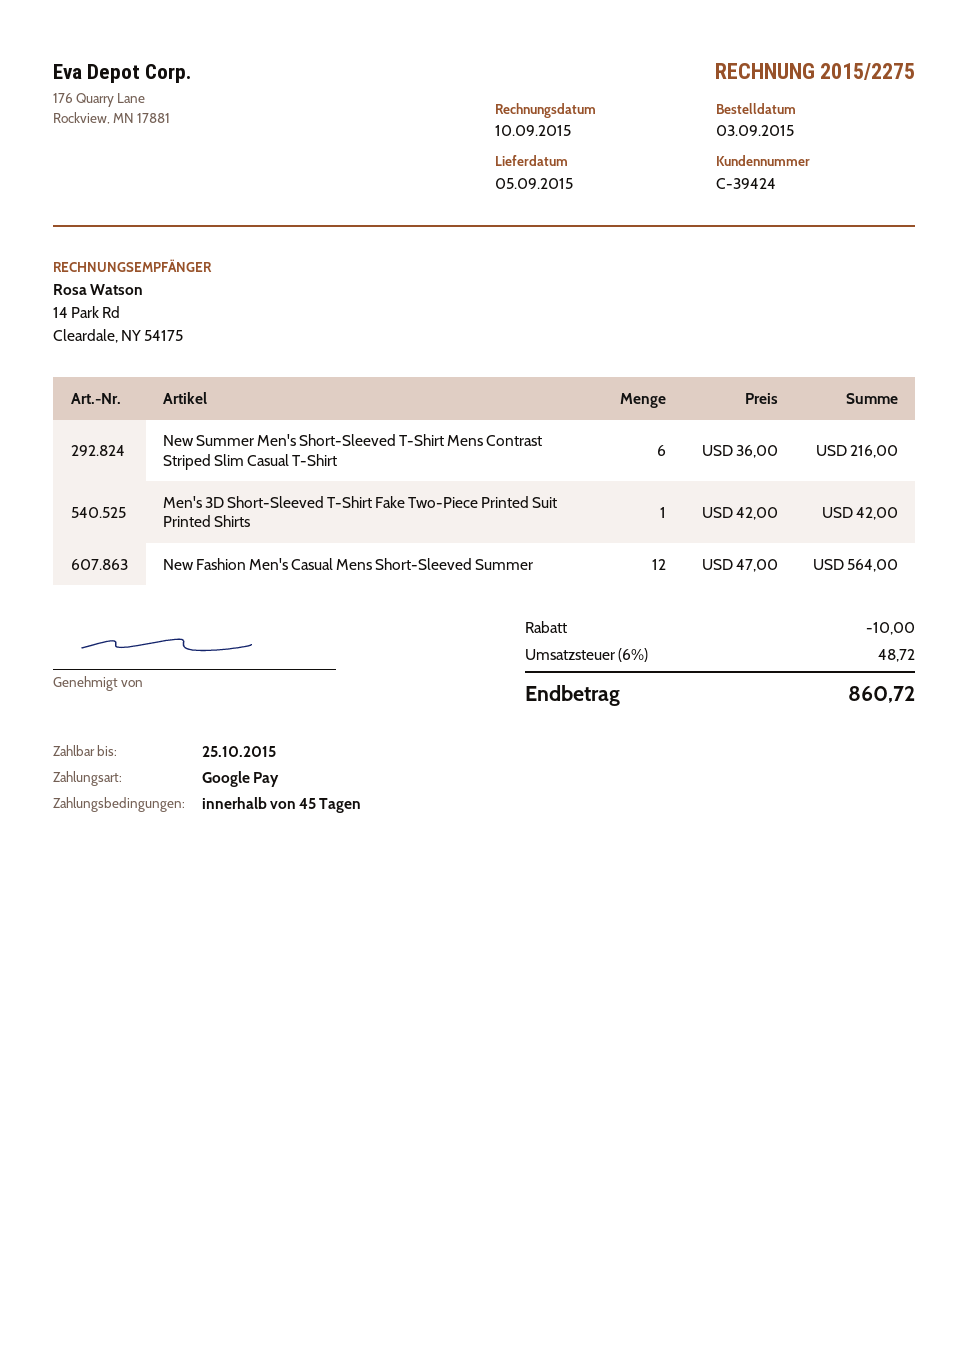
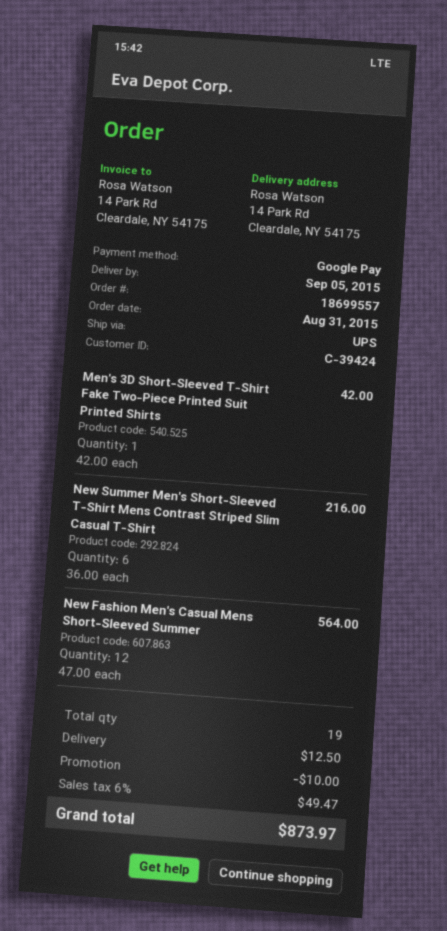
order date: 2015-09-03 -> 2015-08-31
shipping: none -> 12.50
tax: 6% = 48.72 -> 6% = 49.47
total: 860.72 -> 873.97

